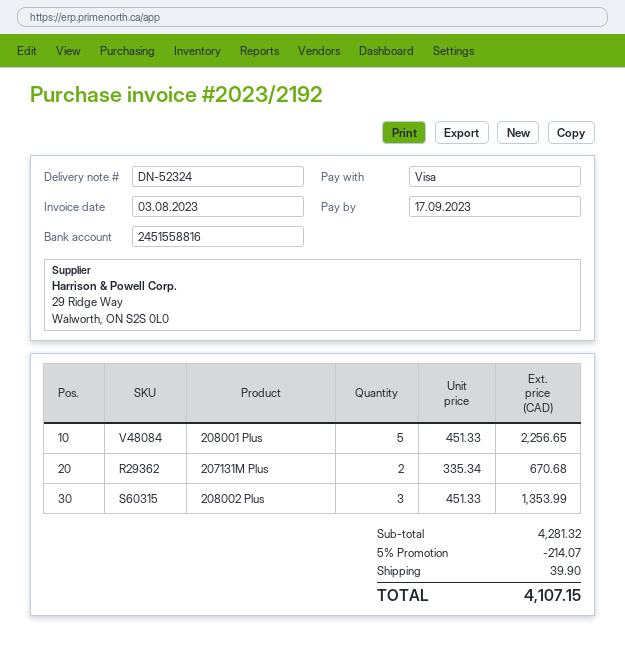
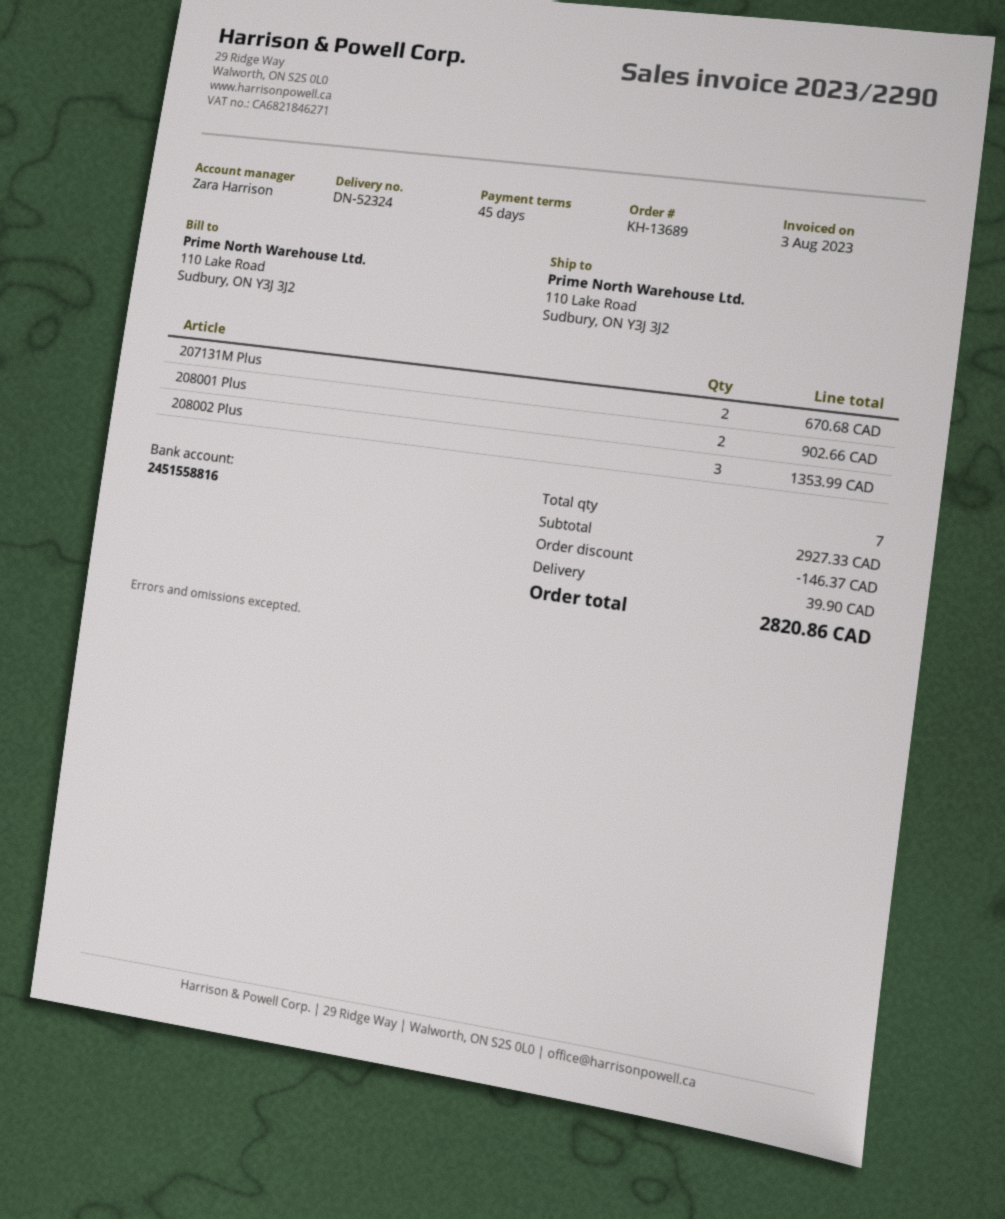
invoice number: 2023/2192 -> 2023/2290
208001 Plus: 5 for 2256.65 -> 2 for 902.66
subtotal: 4281.32 -> 2927.33
discount: 214.07 -> 146.37
total: 4107.15 -> 2820.86

